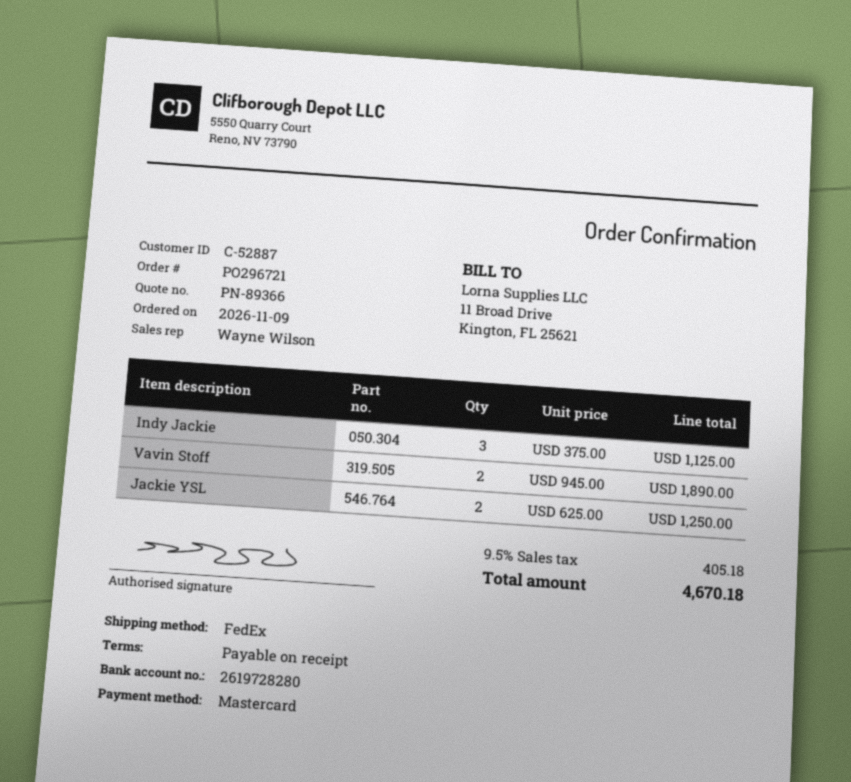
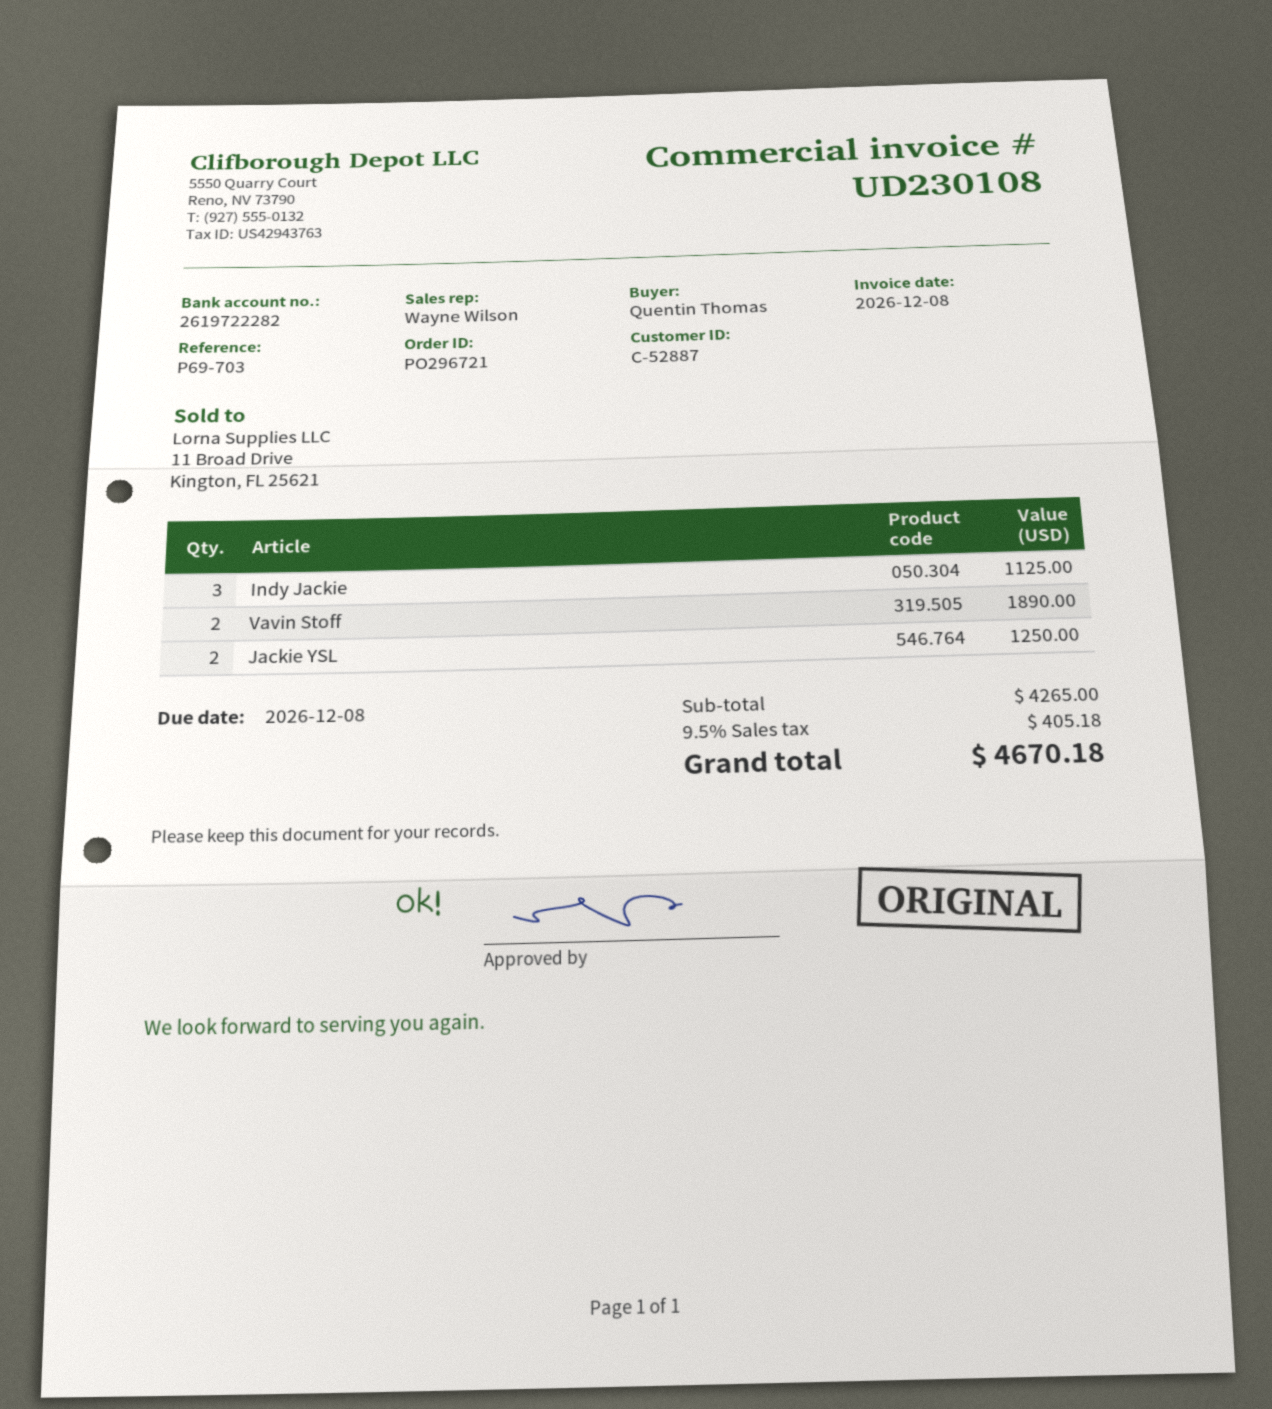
bank account: 2619728280 -> 2619722282

